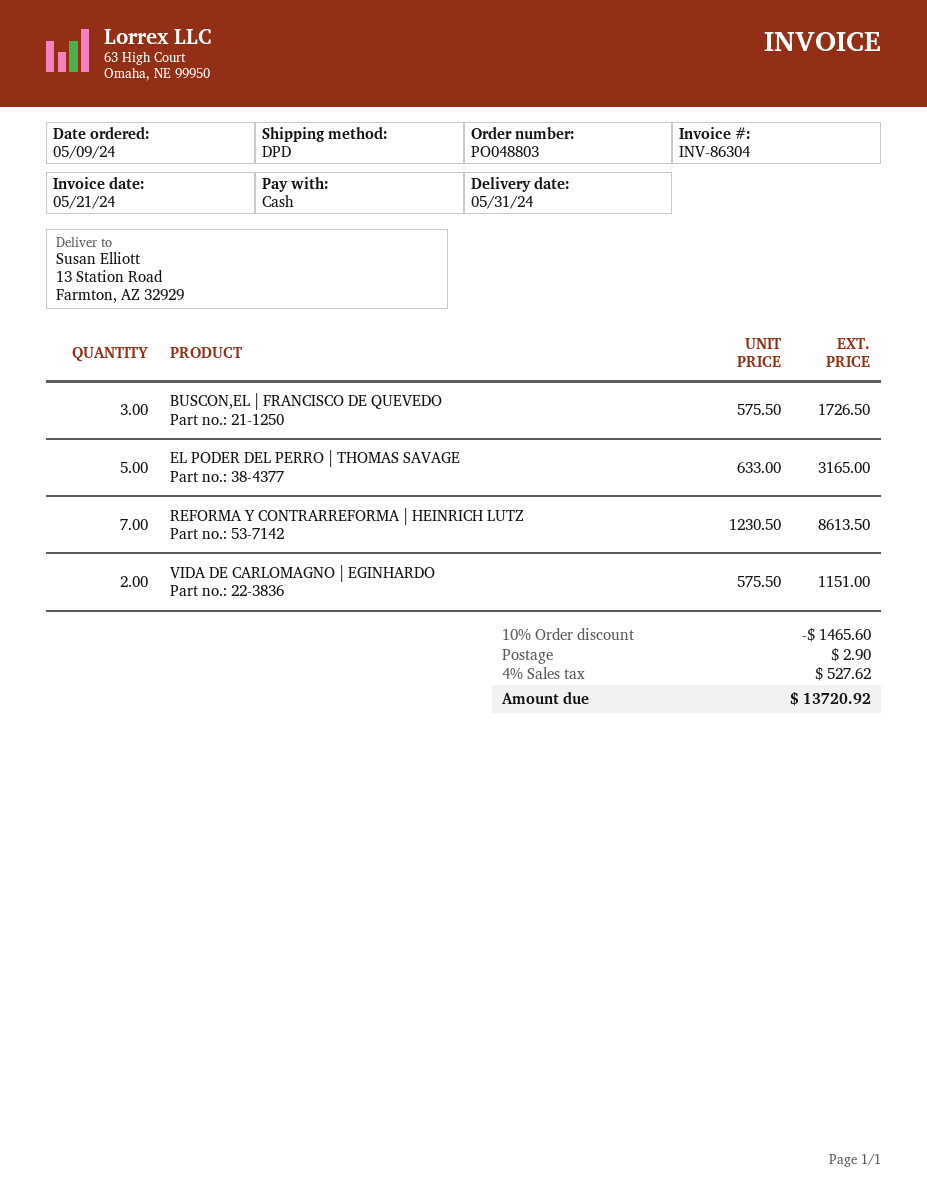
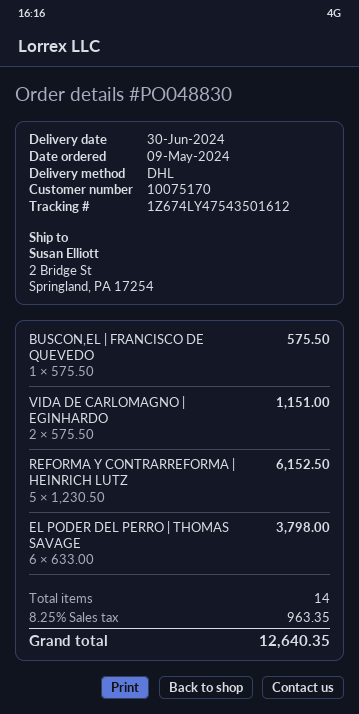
order number: PO048803 -> PO048830
delivery date: 2024-05-31 -> 2024-06-30
shipping method: DPD -> DHL
ship to: 13 Station Road, Farmton, AZ 32929 -> 2 Bridge St, Springland, PA 17254
BUSCON,EL | FRANCISCO DE QUEVEDO: 3 x 575.50 = 1726.50 -> 1 x 575.50 = 575.50
EL PODER DEL PERRO | THOMAS SAVAGE: 5 x 633.00 = 3165.00 -> 6 x 633.00 = 3798.00
REFORMA Y CONTRARREFORMA | HEINRICH LUTZ: 7 x 1230.50 = 8613.50 -> 5 x 1230.50 = 6152.50
discount: 10% = 1465.60 -> none
shipping: 2.90 -> none
tax: 4% = 527.62 -> 8.25% = 963.35
total: 13720.92 -> 12640.35

